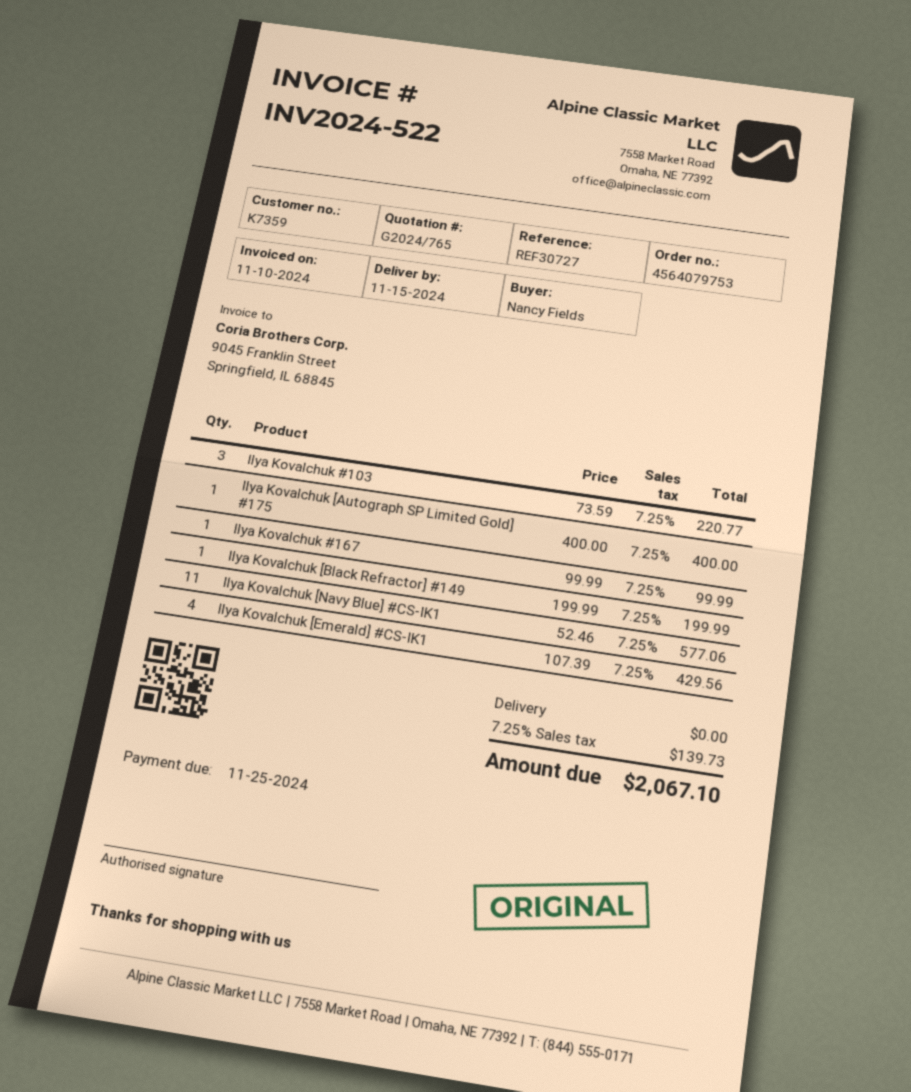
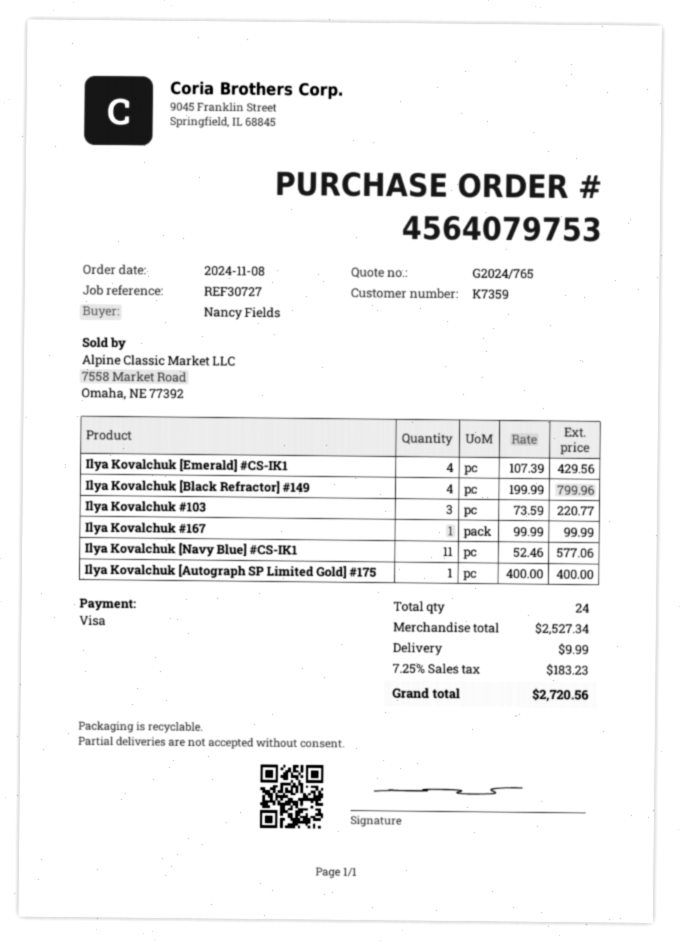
Ilya Kovalchuk [Black Refractor] #149: 1 x 199.99 = 199.99 -> 4 x 199.99 = 799.96
shipping: 0.00 -> 9.99
tax: 7.25% = 139.73 -> 7.25% = 183.23
total: 2067.10 -> 2720.56

